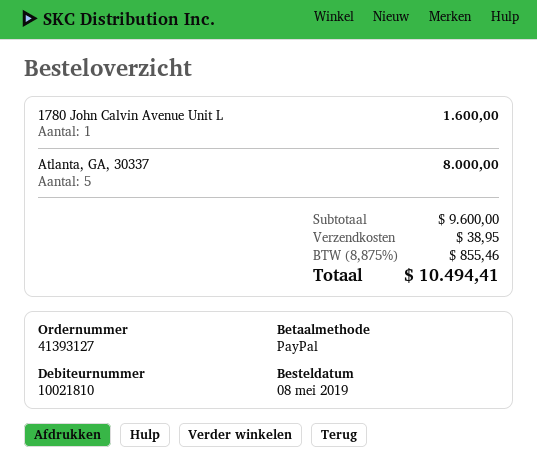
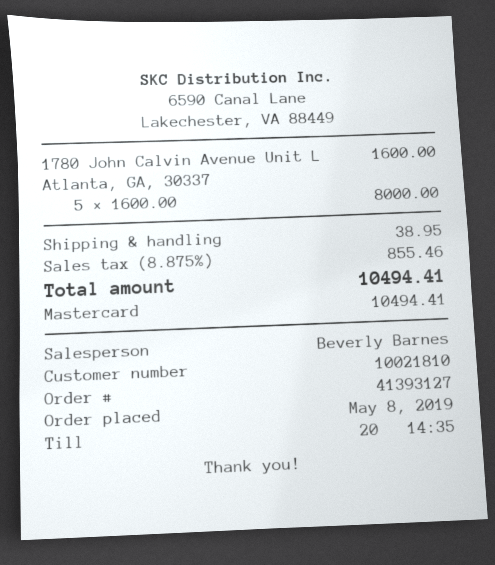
payment method: PayPal -> Mastercard

